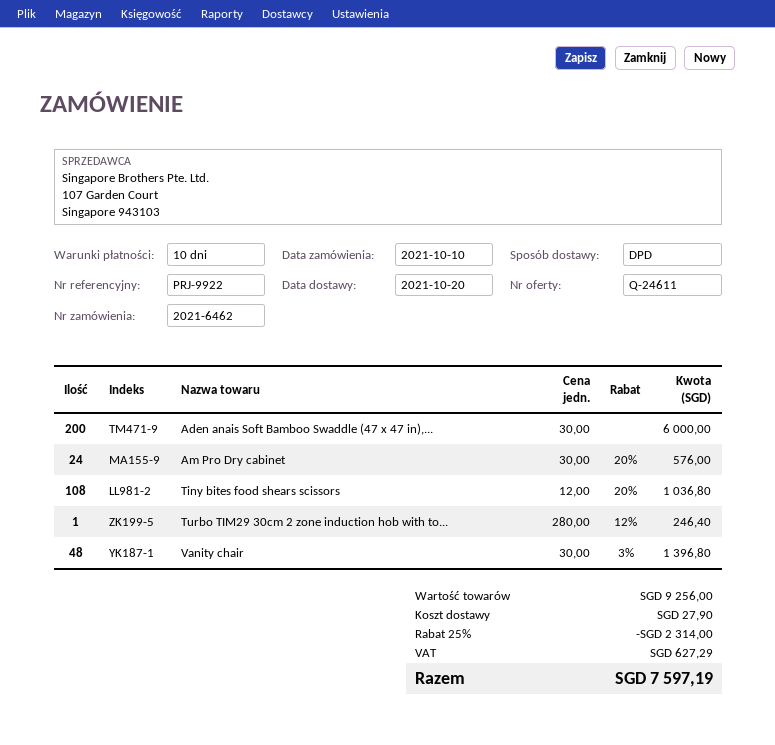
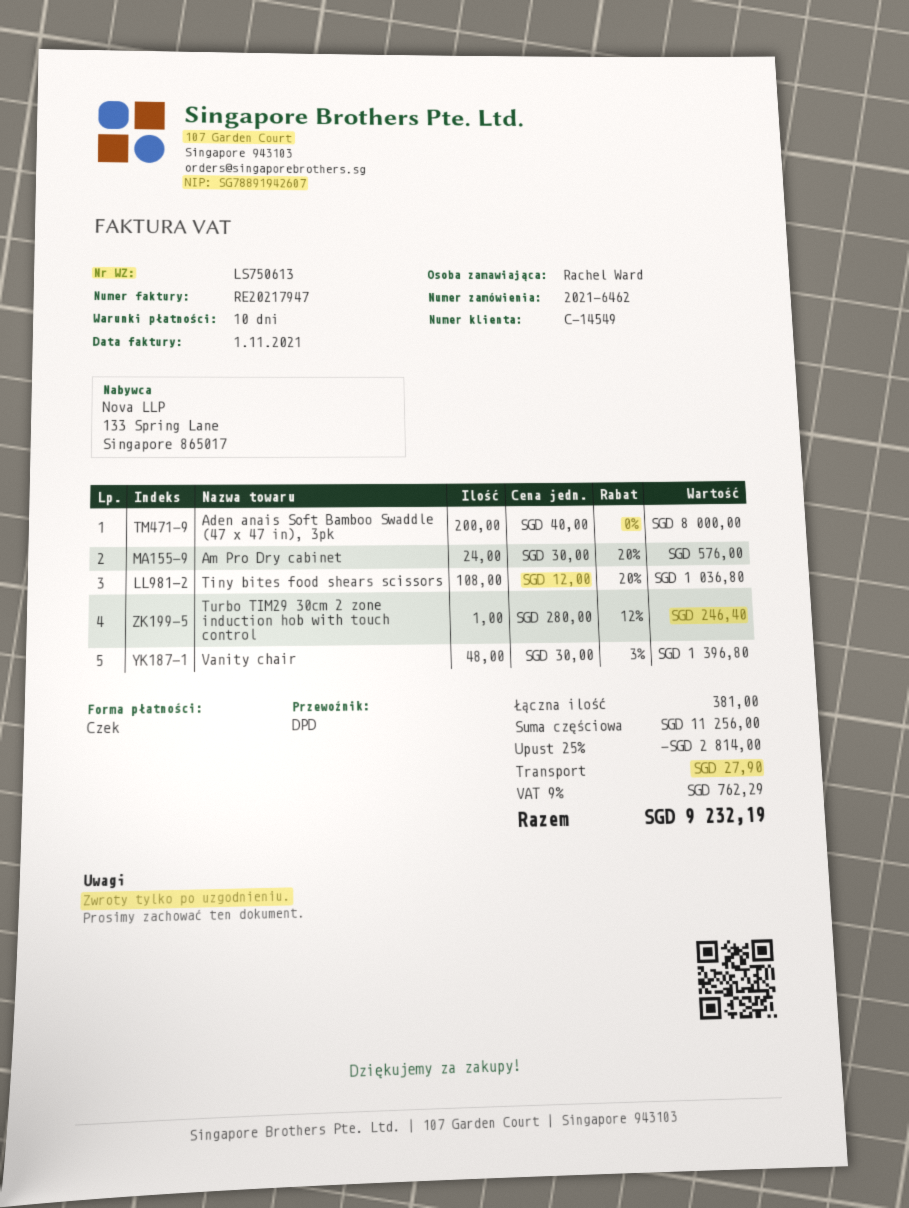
Aden anais Soft Bamboo Swaddle (47 x 47 in),...: 200 x 30.00 = 6000.00 -> 200 x 40.00 = 8000.00
subtotal: 9256.00 -> 11256.00
discount: 25% = 2314.00 -> 25% = 2814.00
tax: 627.29 -> 762.29
total: 7597.19 -> 9232.19

